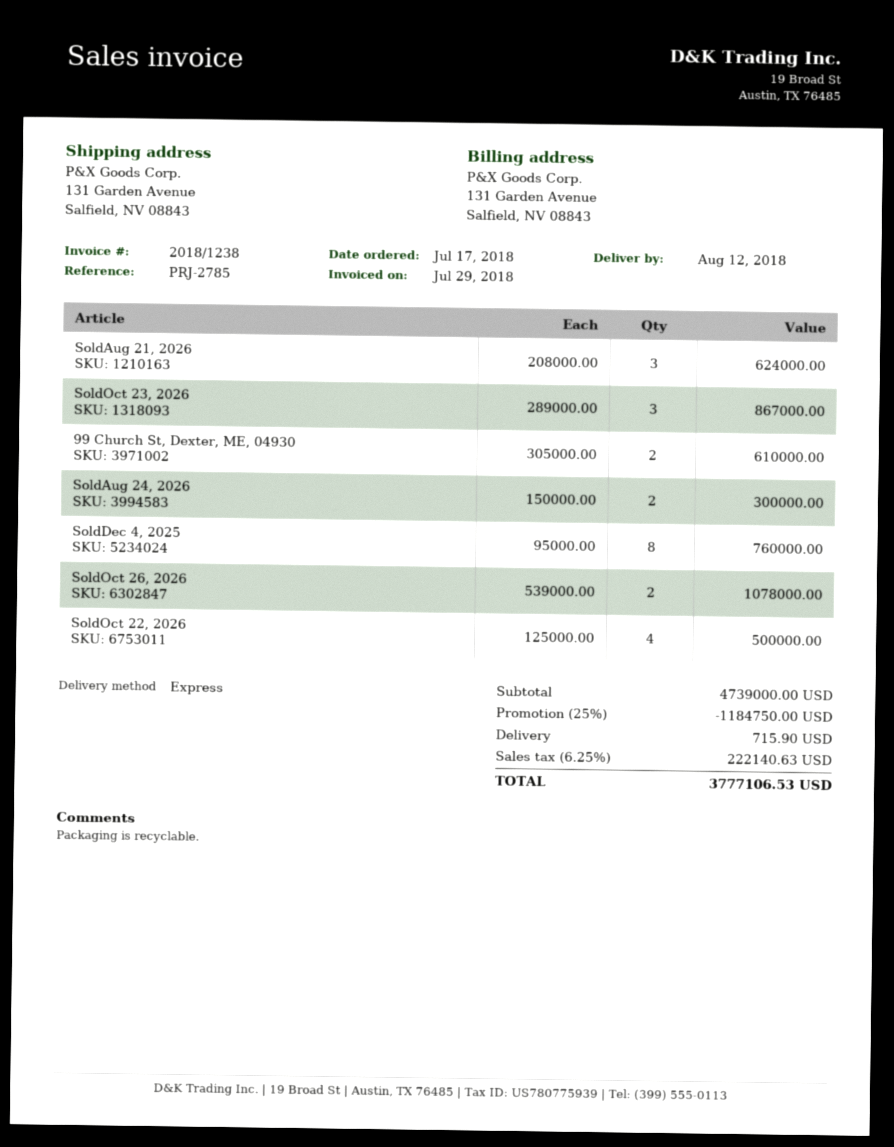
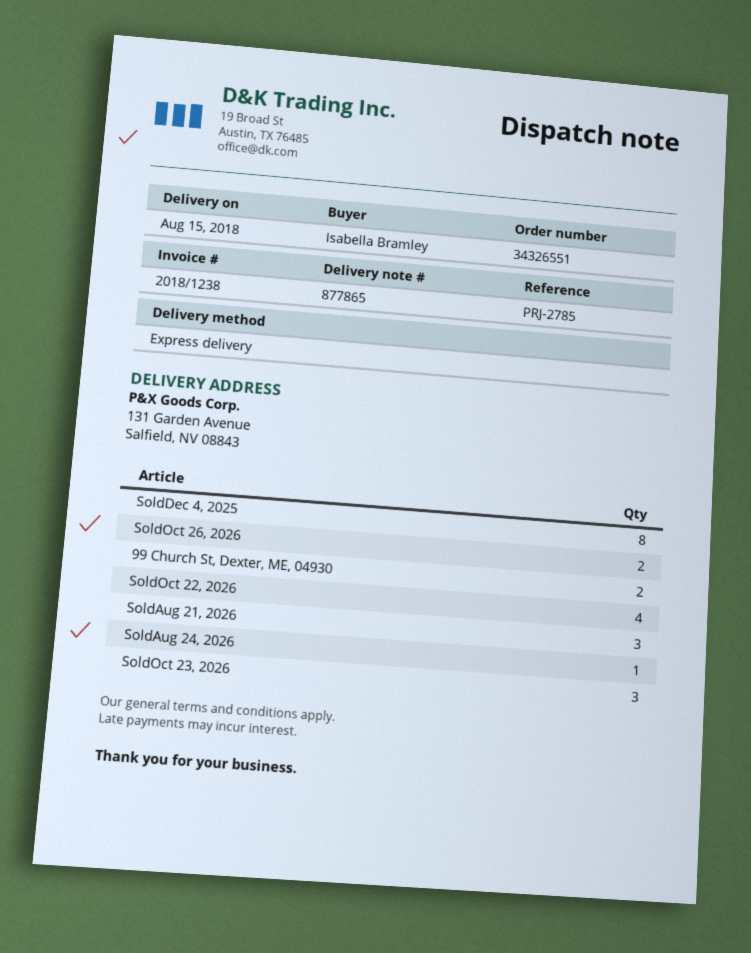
delivery date: 2018-08-12 -> 2018-08-15
SoldAug 24, 2026: 2 -> 1

